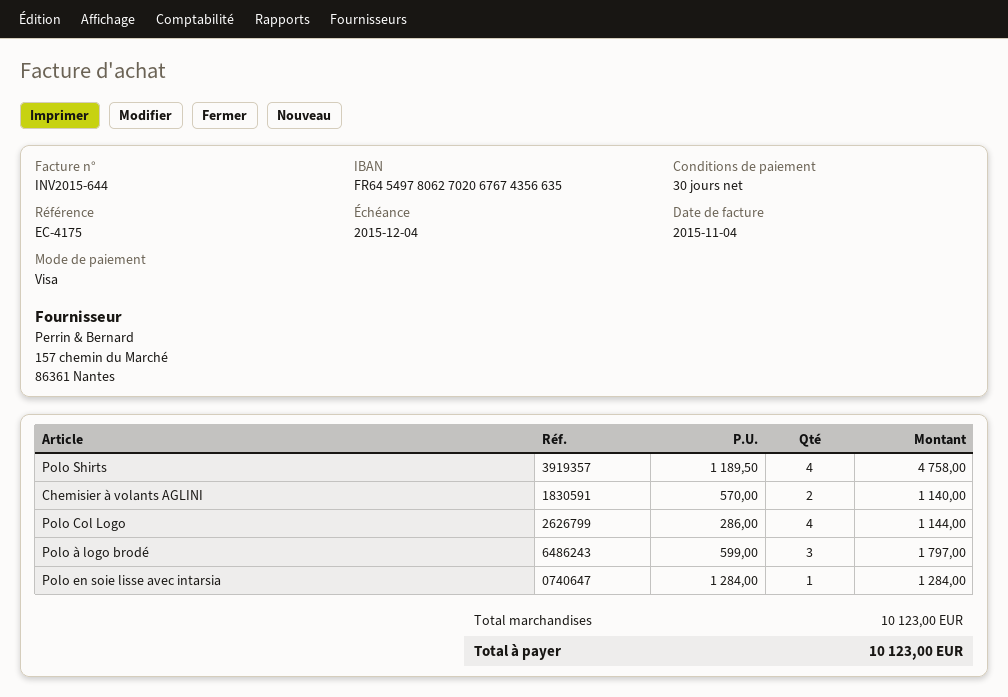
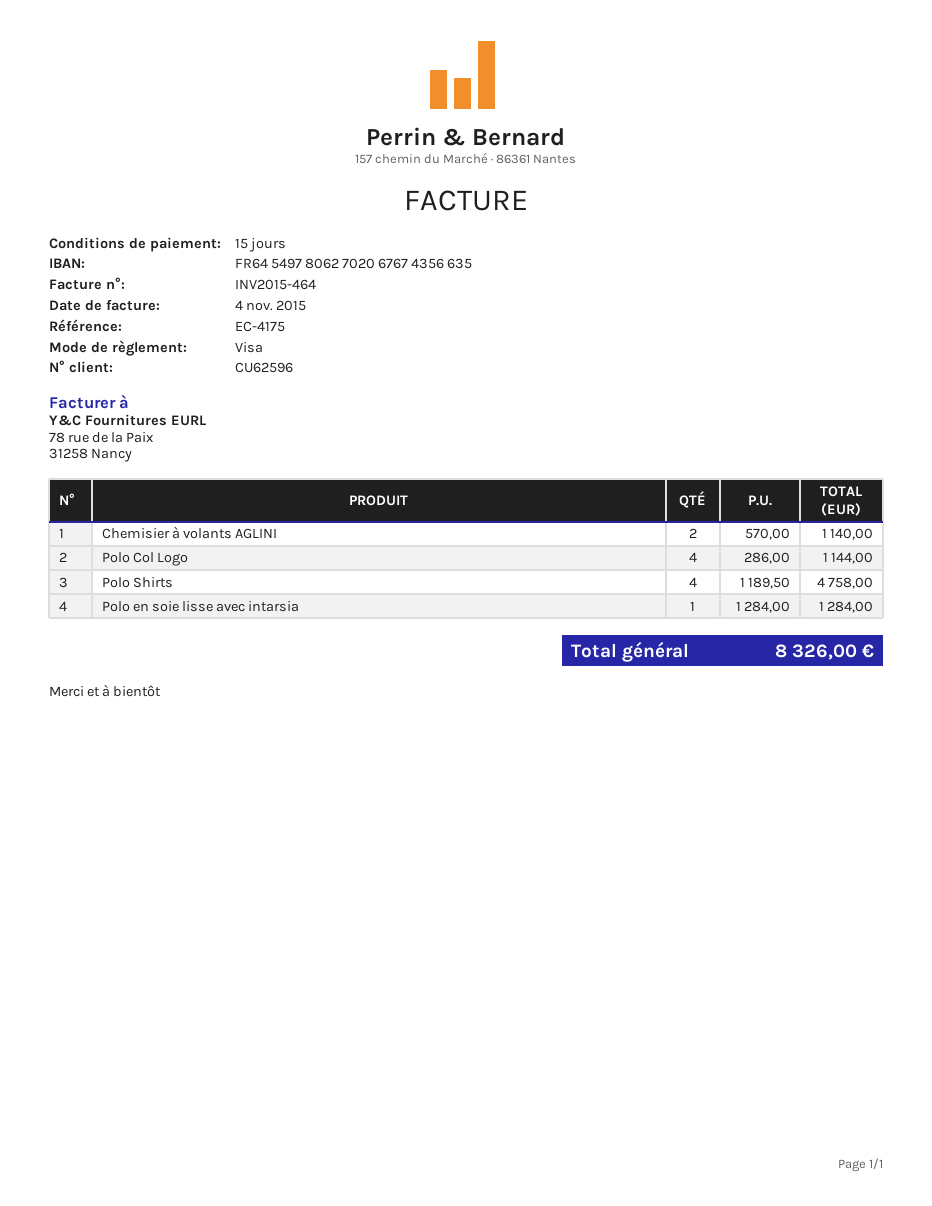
invoice number: INV2015-644 -> INV2015-464
payment terms: 30 days -> 15 days
Polo à logo brodé: 3 x 599.00 = 1797.00 -> none
total: 10123.00 -> 8326.00

